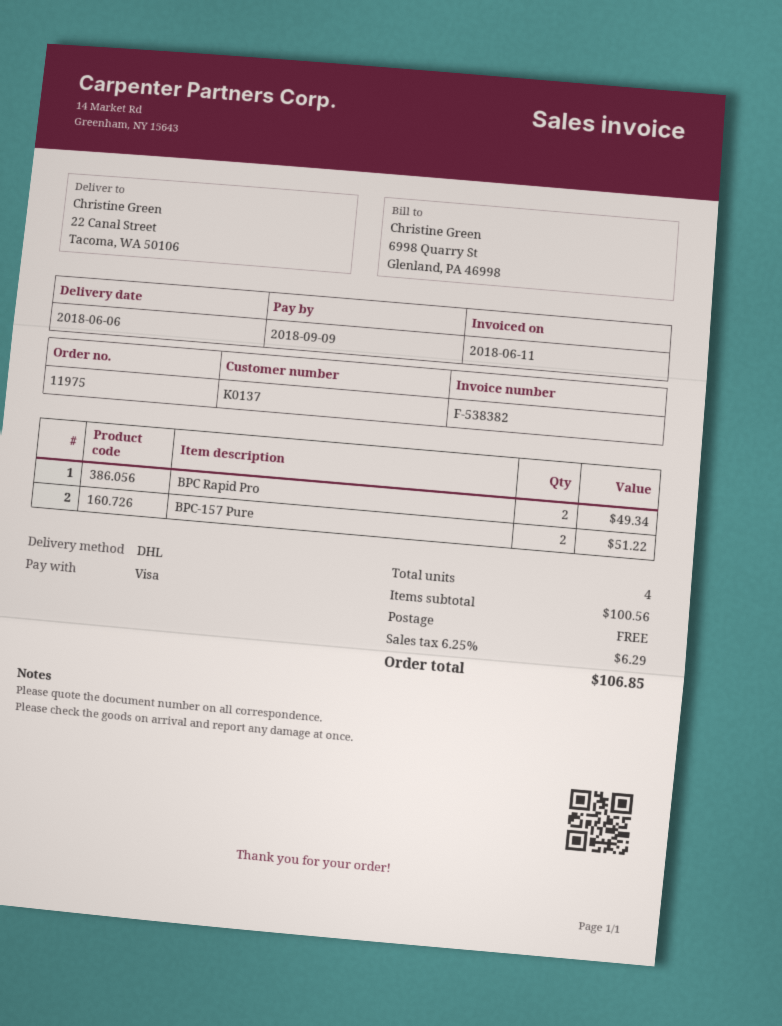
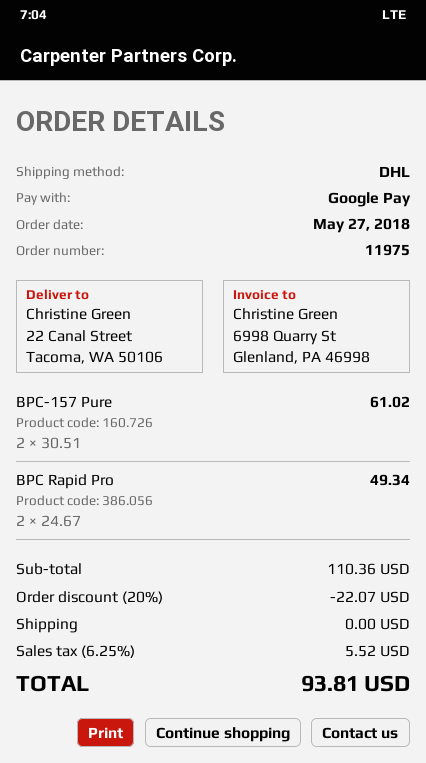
payment method: Visa -> Google Pay
BPC-157 Pure: 2 for 51.22 -> 2 for 61.02
subtotal: 100.56 -> 110.36
discount: none -> 20% = 22.07
tax: 6.25% = 6.29 -> 6.25% = 5.52
total: 106.85 -> 93.81

